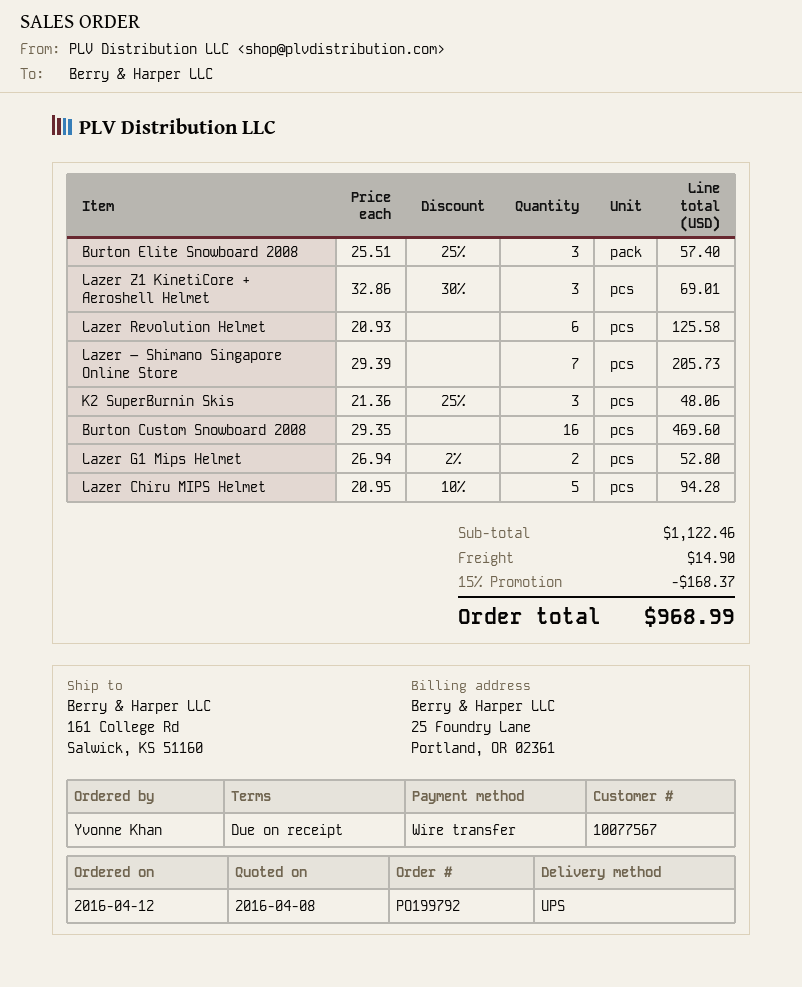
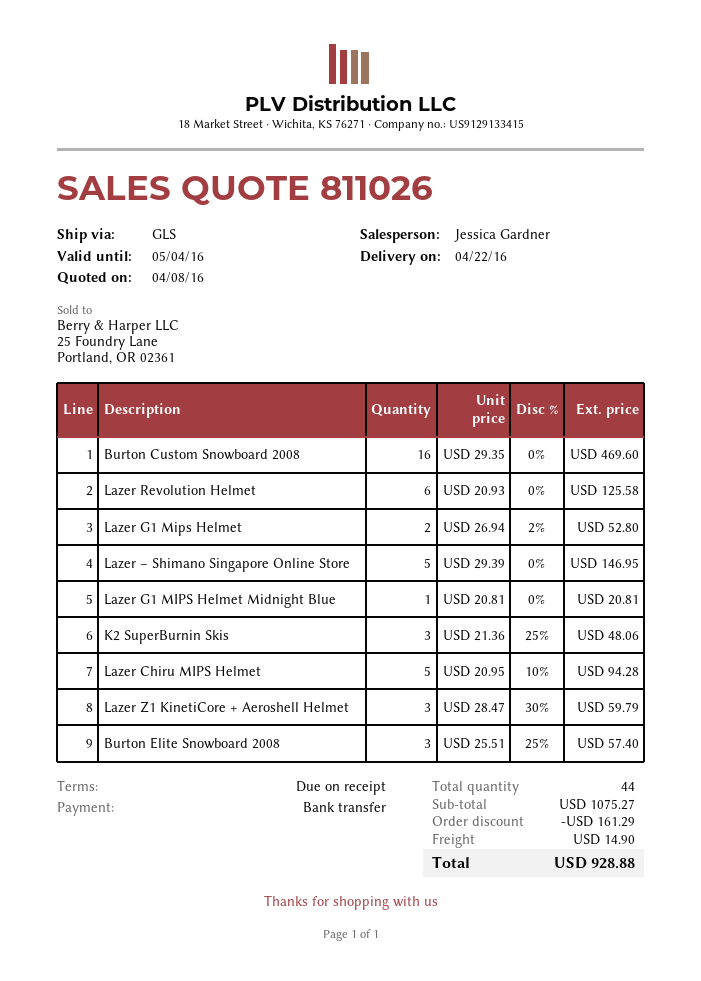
shipping method: UPS -> GLS
Lazer Z1 KinetiCore + Aeroshell Helmet: 3 x 32.86 - 30% = 69.01 -> 3 x 28.47 - 30% = 59.79
Lazer – Shimano Singapore Online Store: 7 x 29.39 = 205.73 -> 5 x 29.39 = 146.95
Lazer G1 MIPS Helmet Midnight Blue: none -> 1 x 20.81 = 20.81
subtotal: 1122.46 -> 1075.27
discount: 168.37 -> 161.29
total: 968.99 -> 928.88

